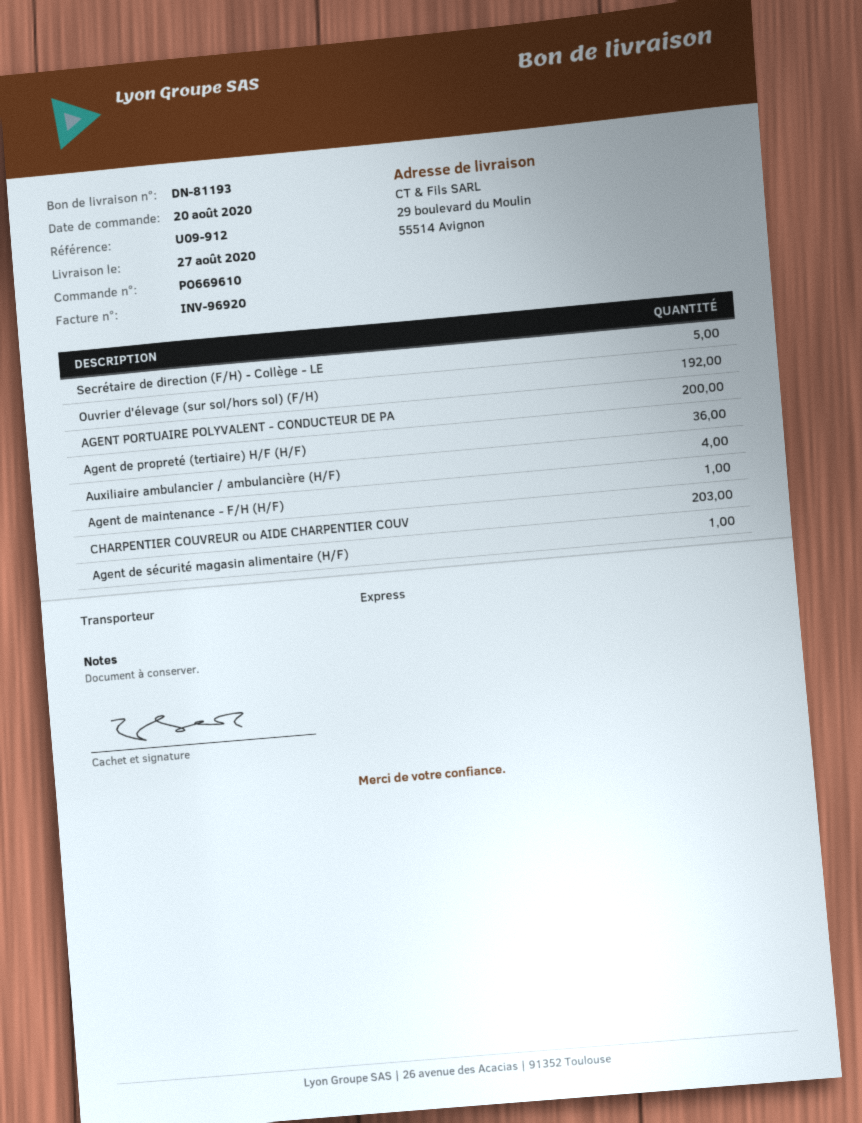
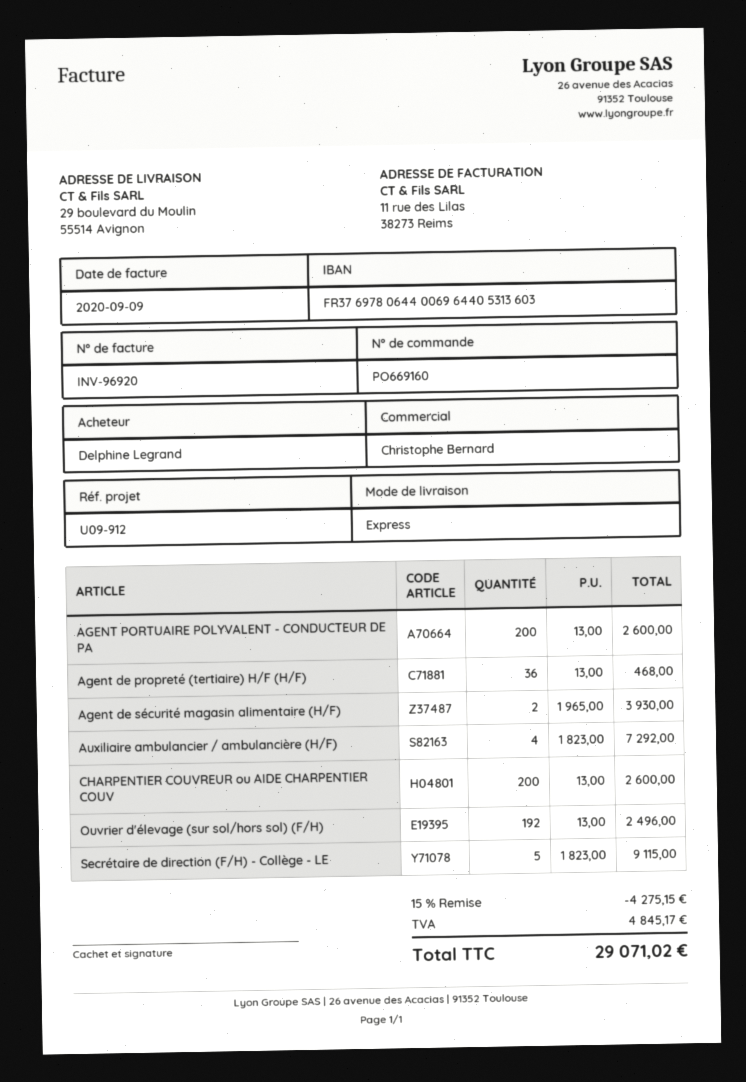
order number: PO669610 -> PO669160
Agent de maintenance - F/H (H/F): 1 -> none
CHARPENTIER COUVREUR ou AIDE CHARPENTIER COUV: 203 -> 200
Agent de sécurité magasin alimentaire (H/F): 1 -> 2

